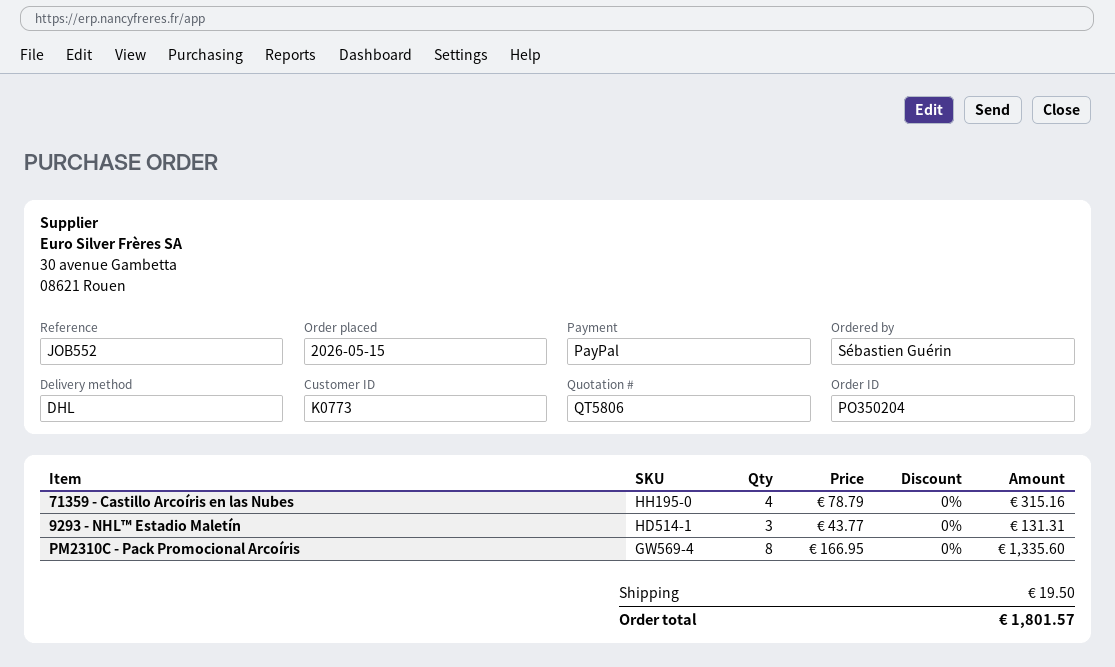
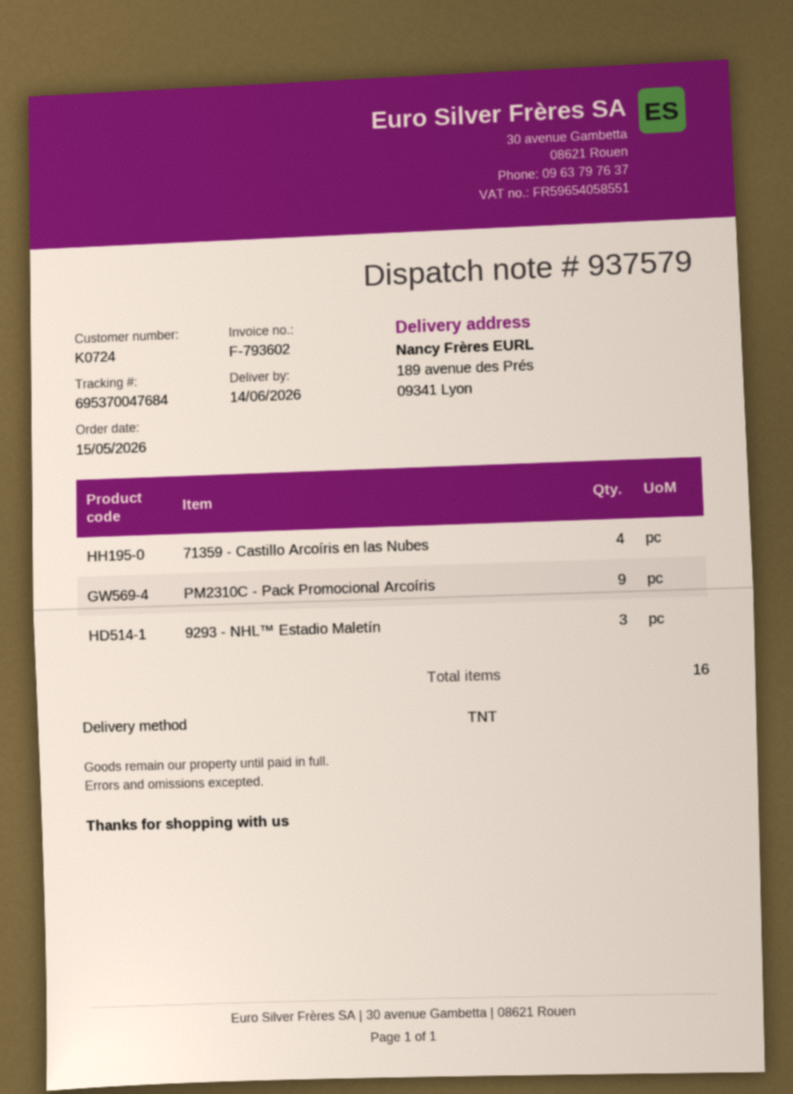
customer number: K0773 -> K0724
shipping method: DHL -> TNT
PM2310C - Pack Promocional Arcoíris: 8 -> 9

